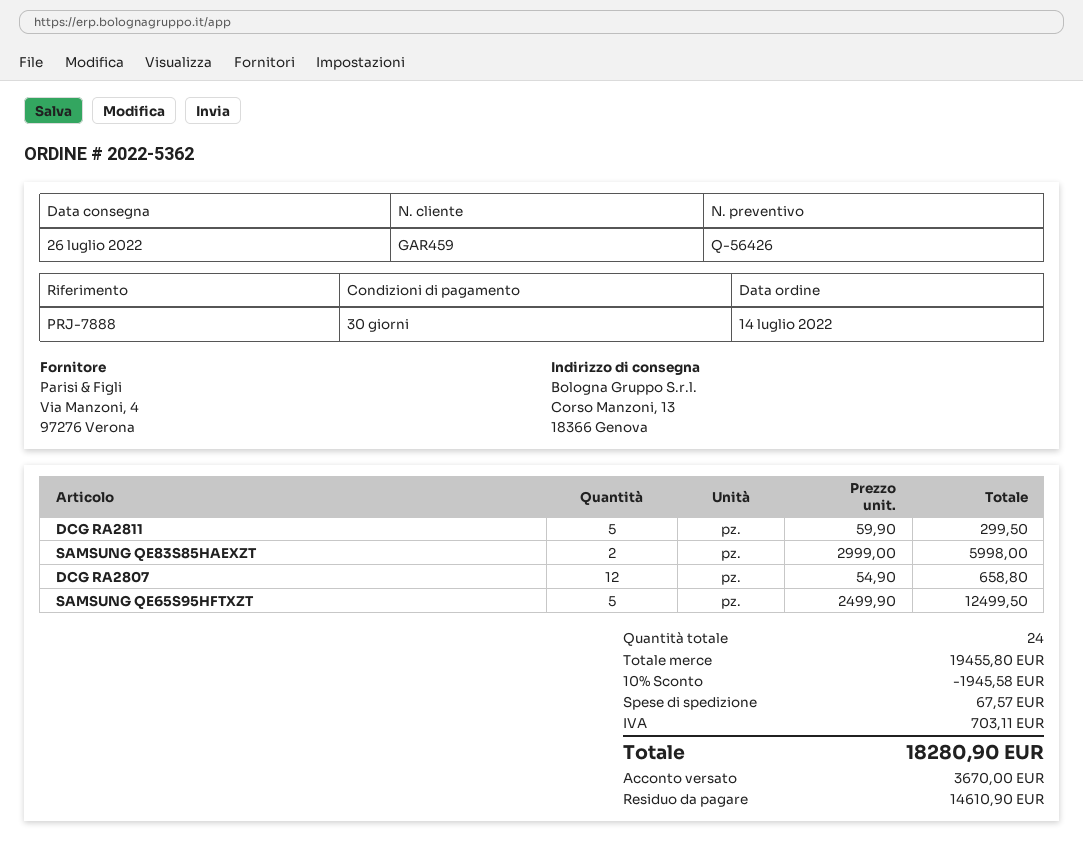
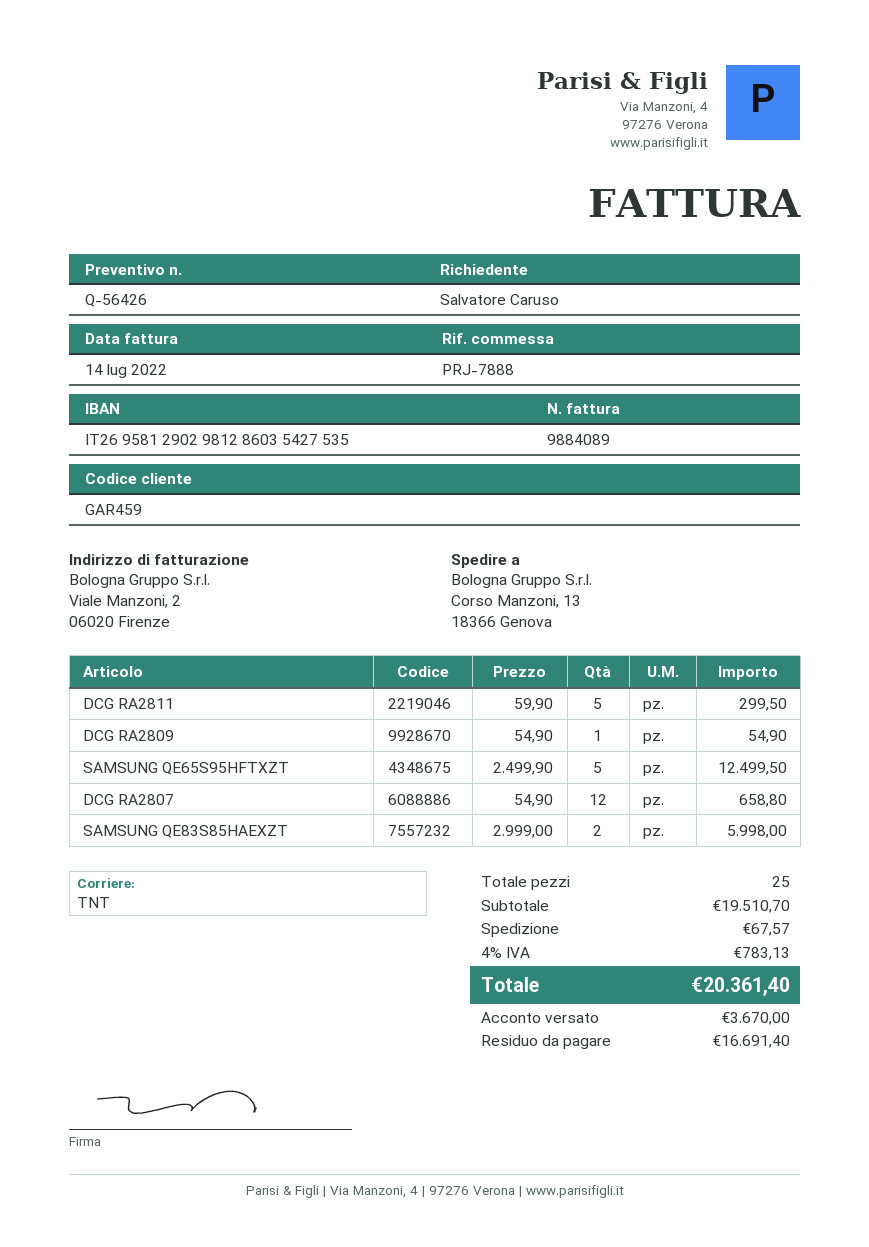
DCG RA2809: none -> 1 x 54.90 = 54.90
total quantity: 24 -> 25
subtotal: 19455.80 -> 19510.70
discount: 10% = 1945.58 -> none
tax: 703.11 -> 783.13
total: 18280.90 -> 20361.40
balance: 14610.90 -> 16691.40

